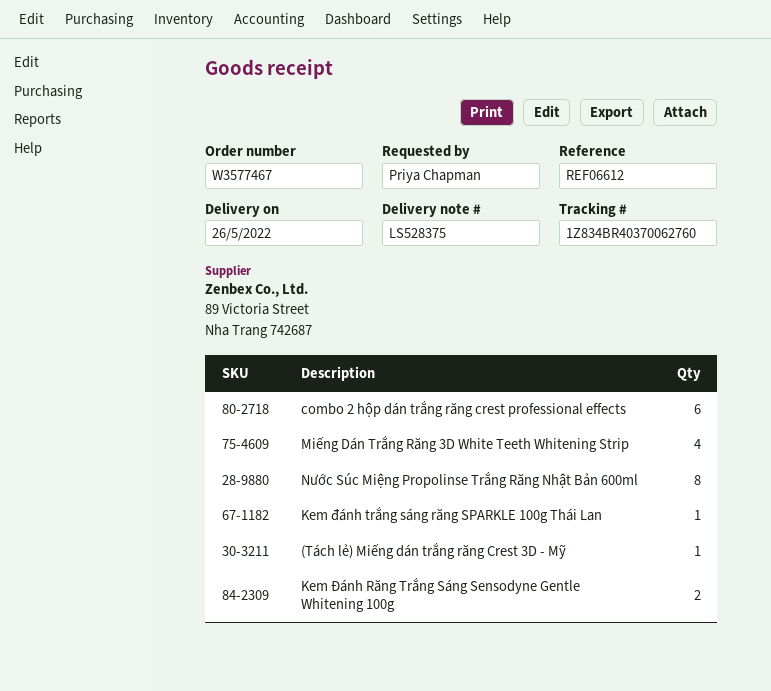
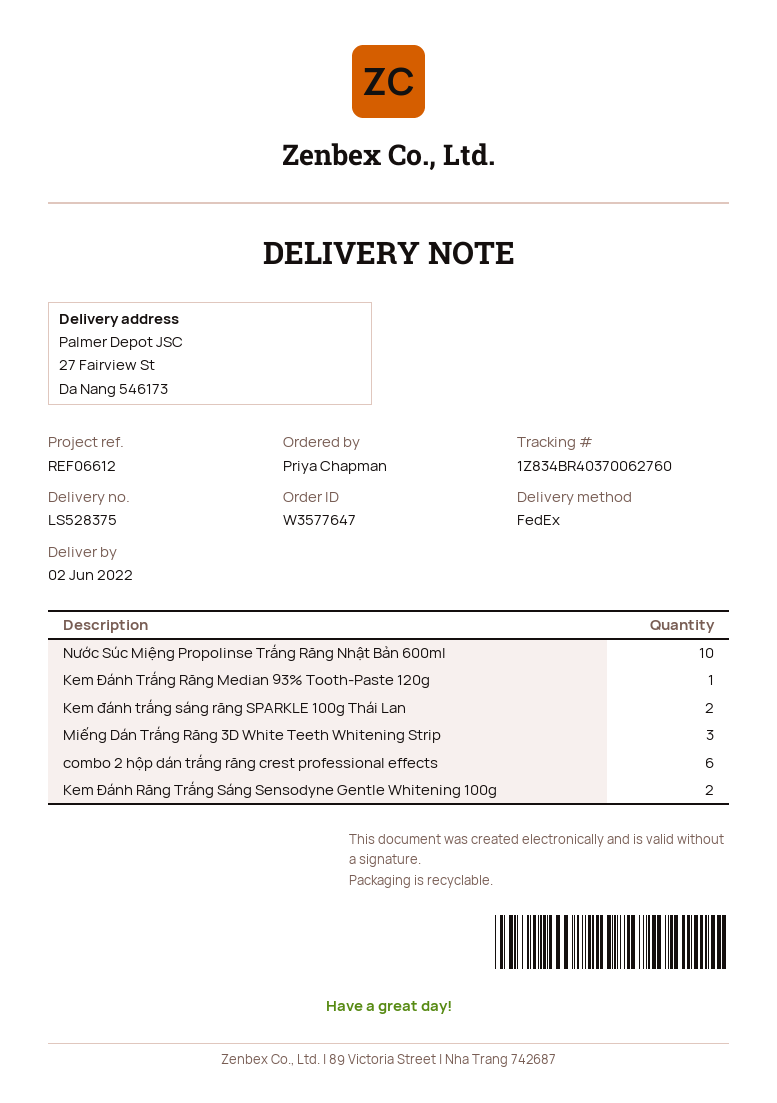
order number: W3577467 -> W3577647
delivery date: 2022-05-26 -> 2022-06-02
Miếng Dán Trắng Răng 3D White Teeth Whitening Strip: 4 -> 3
Nước Súc Miệng Propolinse Trắng Răng Nhật Bản 600ml: 8 -> 10
Kem đánh trắng sáng răng SPARKLE 100g Thái Lan: 1 -> 2
(Tách lẻ) Miếng dán trắng răng Crest 3D - Mỹ: 1 -> none
Kem Đánh Trắng Răng Median 93% Tooth-Paste 120g: none -> 1

